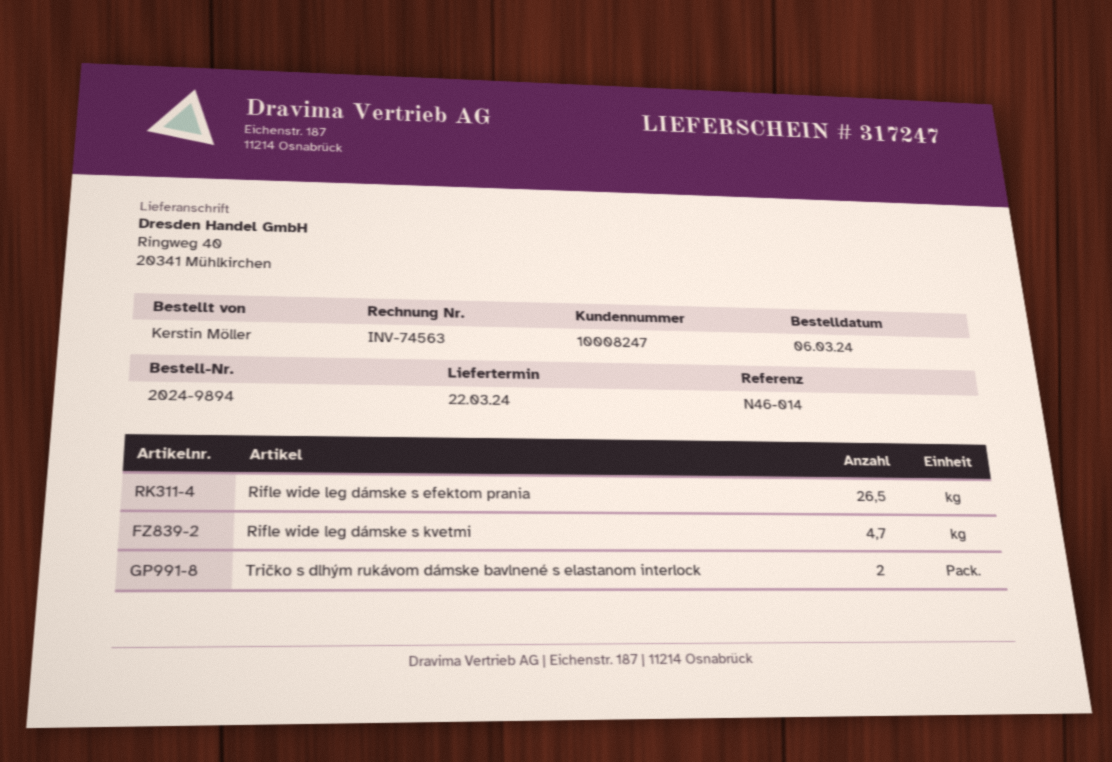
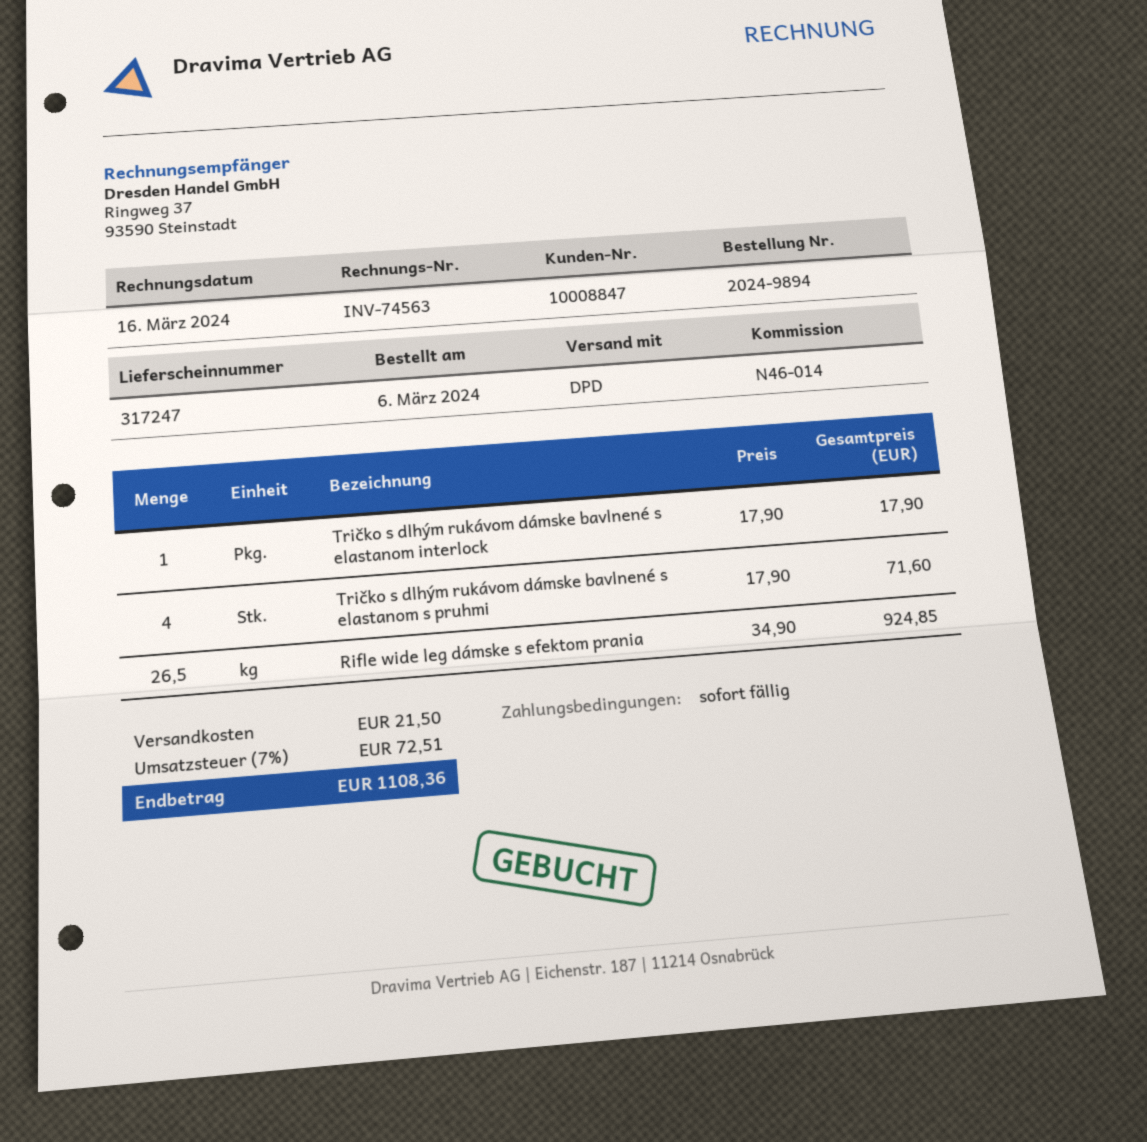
customer number: 10008247 -> 10008847
Rifle wide leg dámske s kvetmi: 4.7 -> none
Tričko s dlhým rukávom dámske bavlnené s elastanom interlock: 2 -> 1
Tričko s dlhým rukávom dámske bavlnené s elastanom s pruhmi: none -> 4

